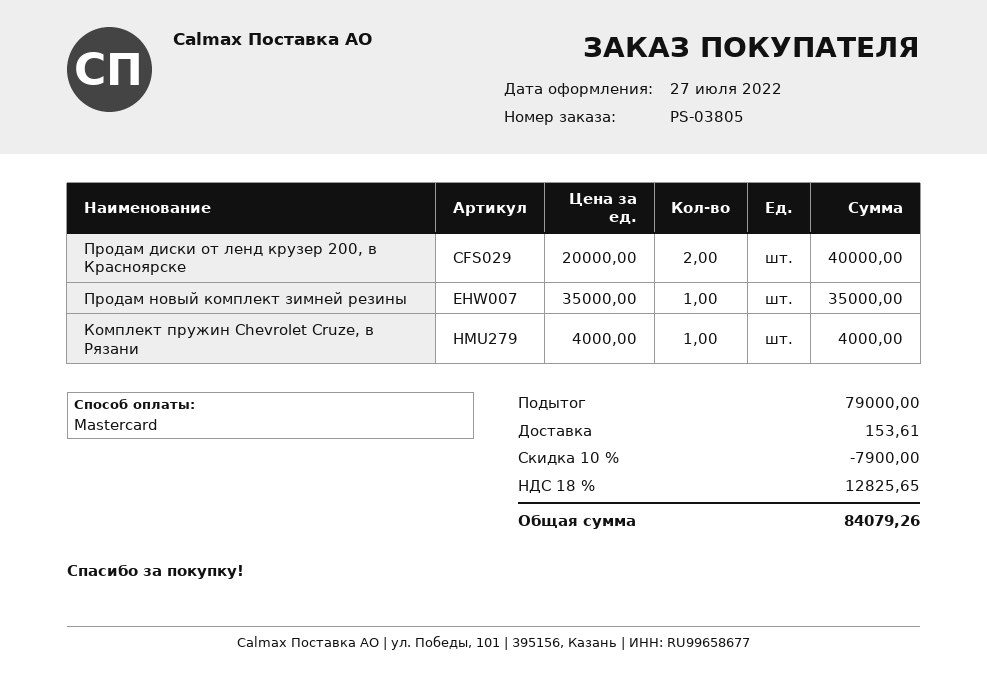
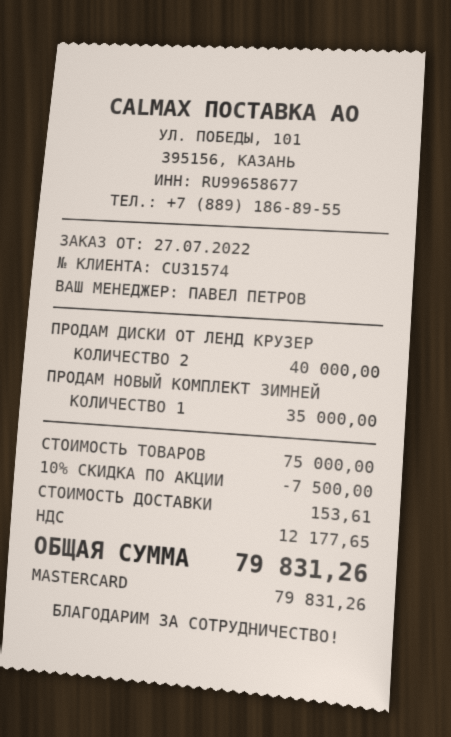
Комплект пружин Chevrolet Cruze, в Рязани: 1 for 4000.00 -> none
subtotal: 79000.00 -> 75000.00
discount: 10% = 7900.00 -> 10% = 7500.00
tax: 12825.65 -> 12177.65
total: 84079.26 -> 79831.26

